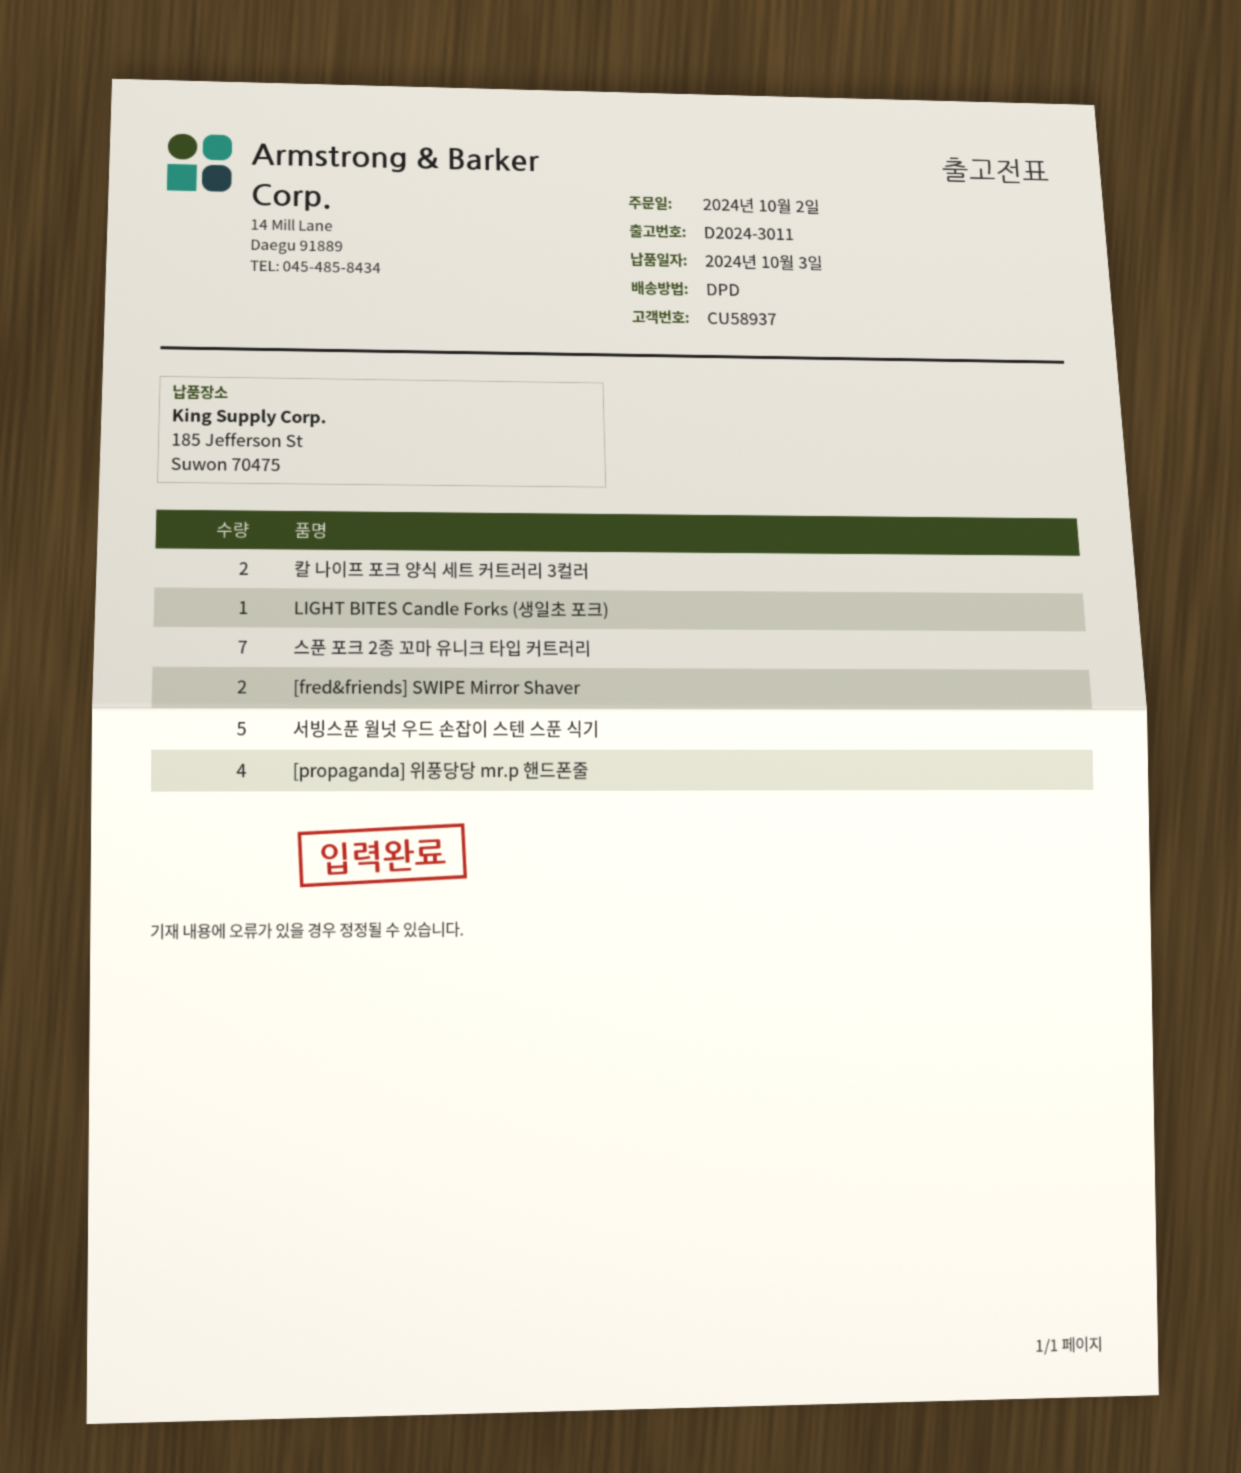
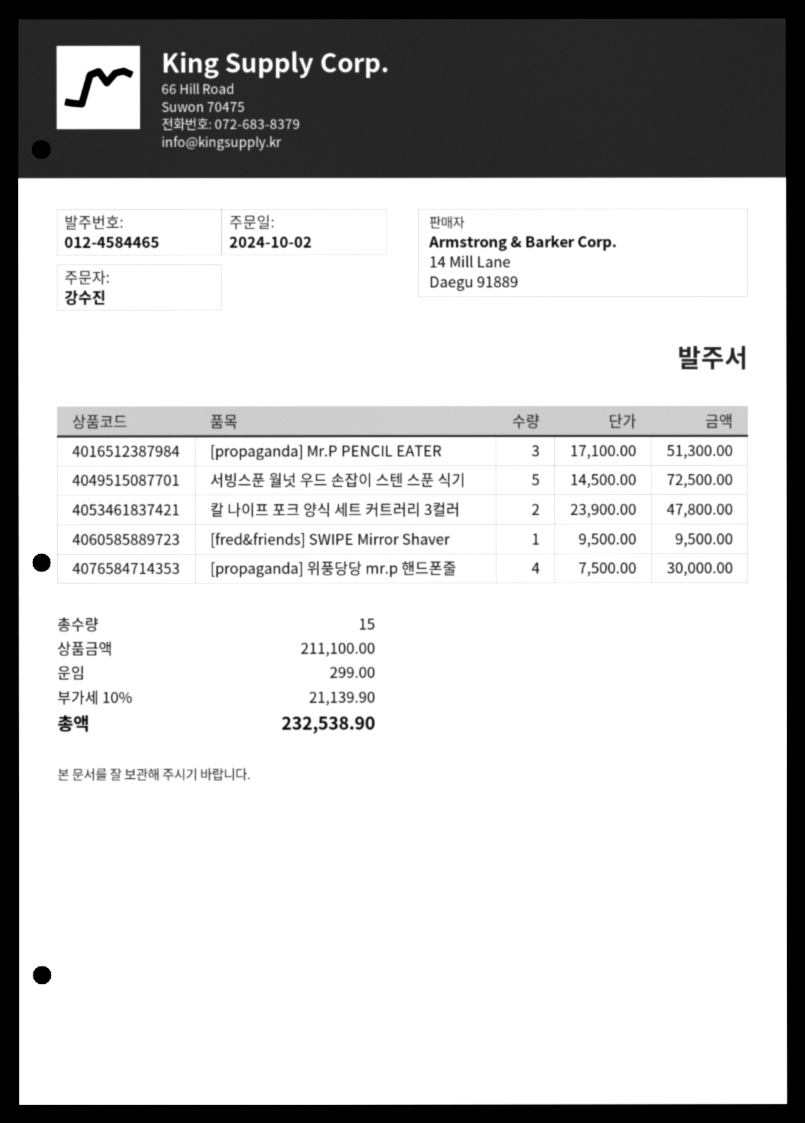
LIGHT BITES Candle Forks (생일초 포크): 1 -> none
스푼 포크 2종 꼬마 유니크 타입 커트러리: 7 -> none
[fred&friends] SWIPE Mirror Shaver: 2 -> 1
[propaganda] Mr.P PENCIL EATER: none -> 3

